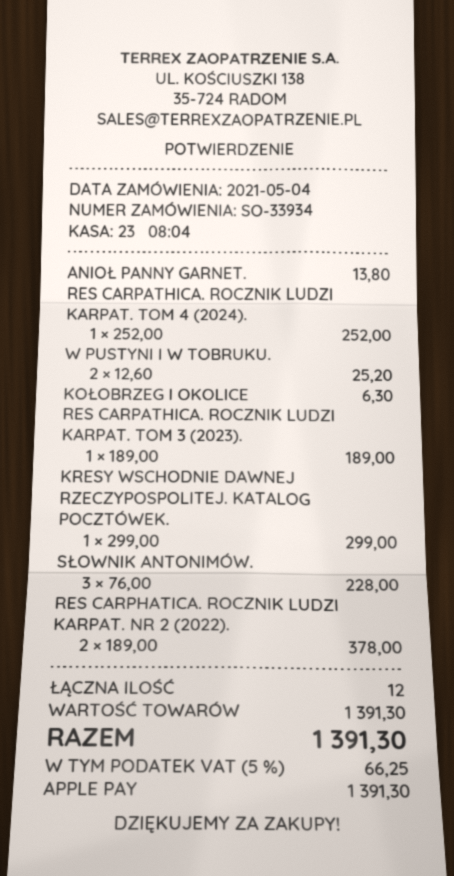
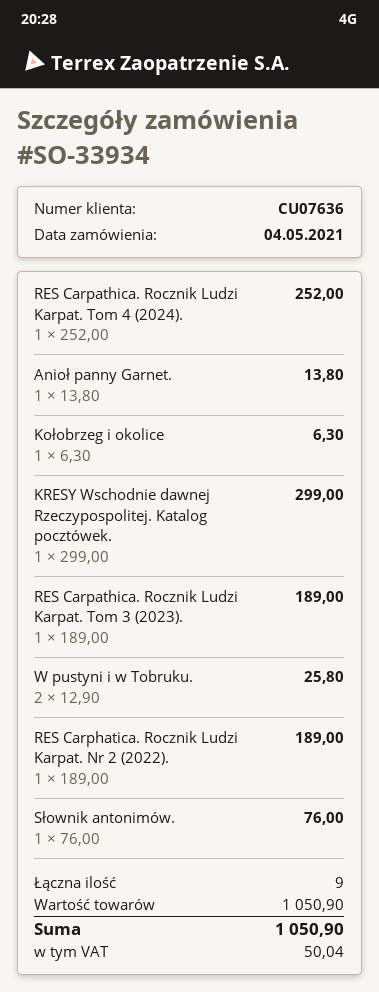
W PUSTYNI I W TOBRUKU.: 2 x 12.60 = 25.20 -> 2 x 12.90 = 25.80
SŁOWNIK ANTONIMÓW.: 3 x 76.00 = 228.00 -> 1 x 76.00 = 76.00
RES CARPHATICA. ROCZNIK LUDZI KARPAT. NR 2 (2022).: 2 x 189.00 = 378.00 -> 1 x 189.00 = 189.00
total quantity: 12 -> 9
subtotal: 1391.30 -> 1050.90
tax: 66.25 -> 50.04
total: 1391.30 -> 1050.90

